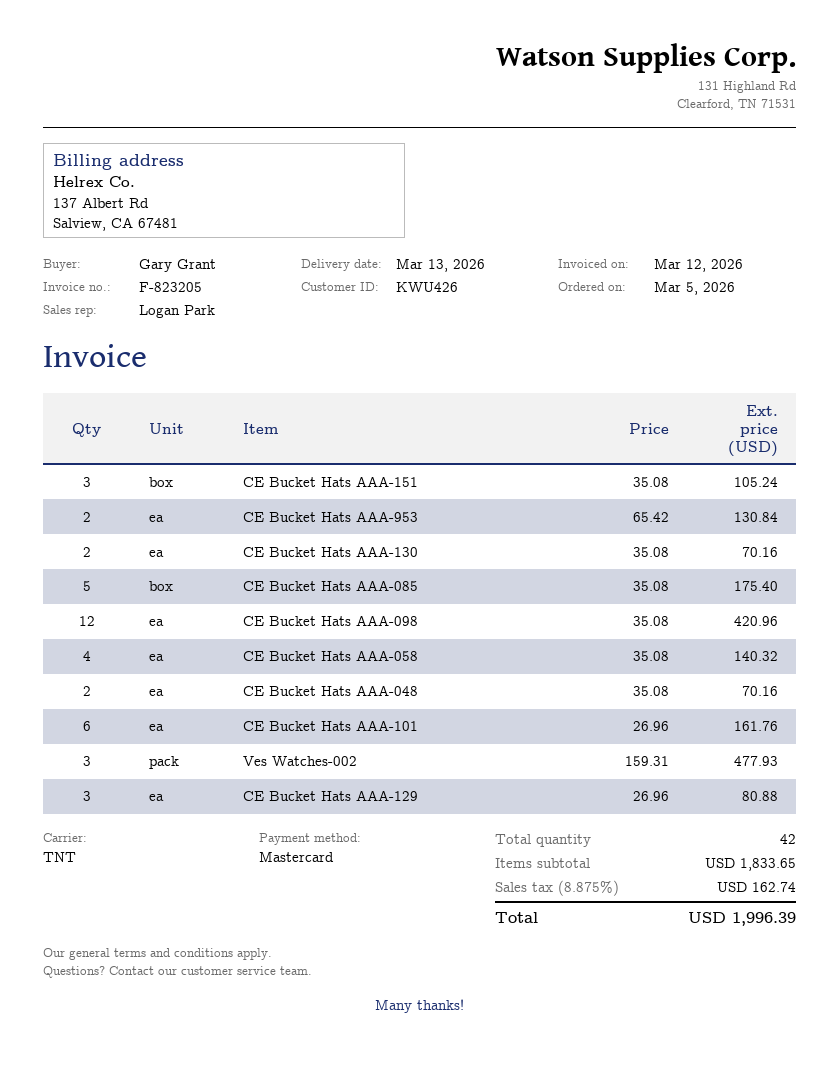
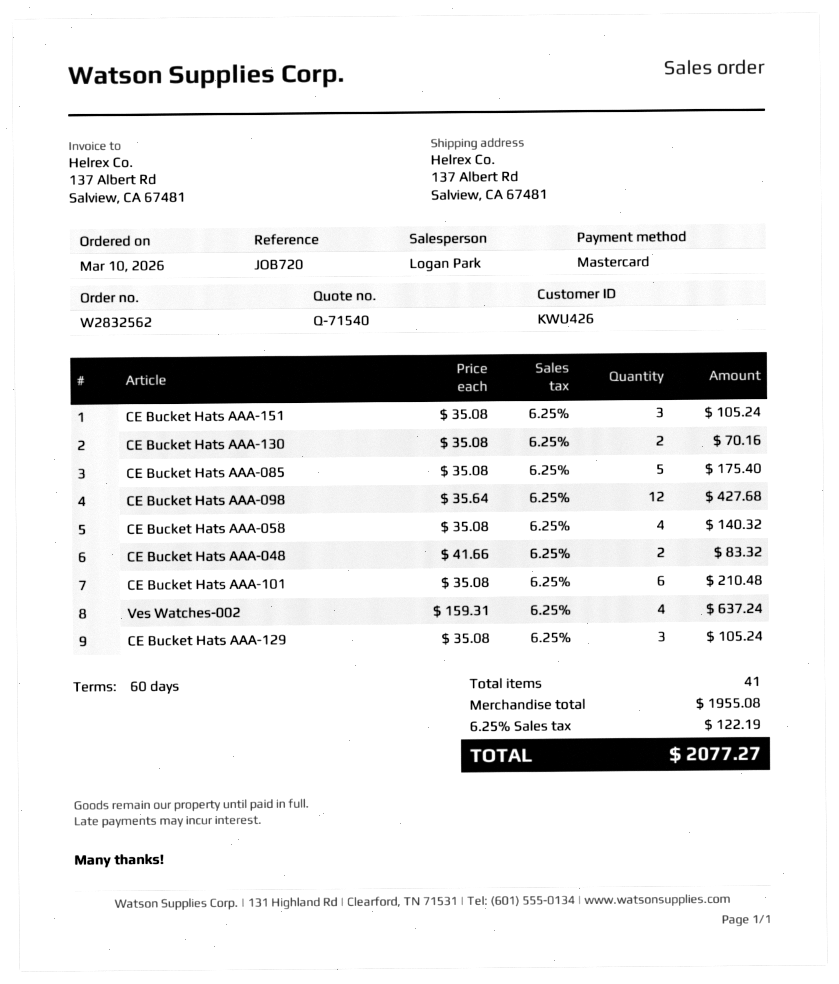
order date: 2026-03-05 -> 2026-03-10
CE Bucket Hats AAA-953: 2 x 65.42 = 130.84 -> none
CE Bucket Hats AAA-098: 12 x 35.08 = 420.96 -> 12 x 35.64 = 427.68
CE Bucket Hats AAA-048: 2 x 35.08 = 70.16 -> 2 x 41.66 = 83.32
CE Bucket Hats AAA-101: 6 x 26.96 = 161.76 -> 6 x 35.08 = 210.48
Ves Watches-002: 3 x 159.31 = 477.93 -> 4 x 159.31 = 637.24
CE Bucket Hats AAA-129: 3 x 26.96 = 80.88 -> 3 x 35.08 = 105.24
total quantity: 42 -> 41
subtotal: 1833.65 -> 1955.08
tax: 8.875% = 162.74 -> 6.25% = 122.19
total: 1996.39 -> 2077.27

